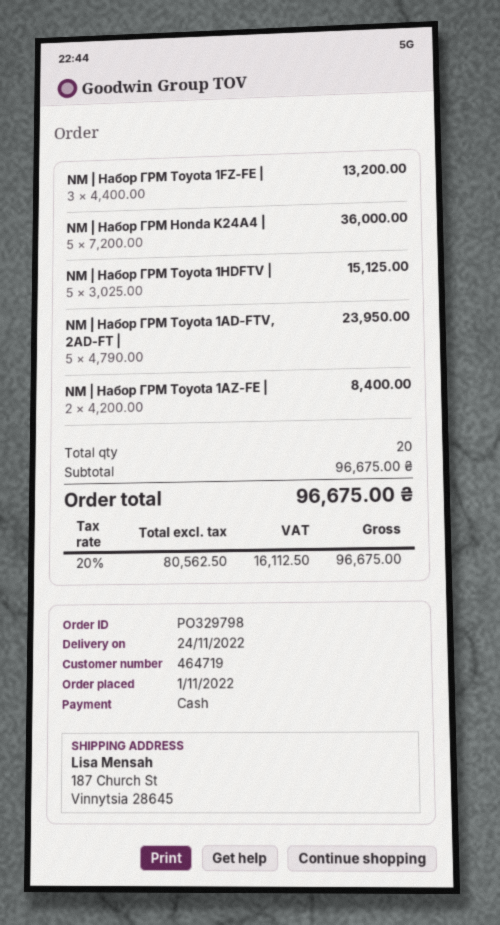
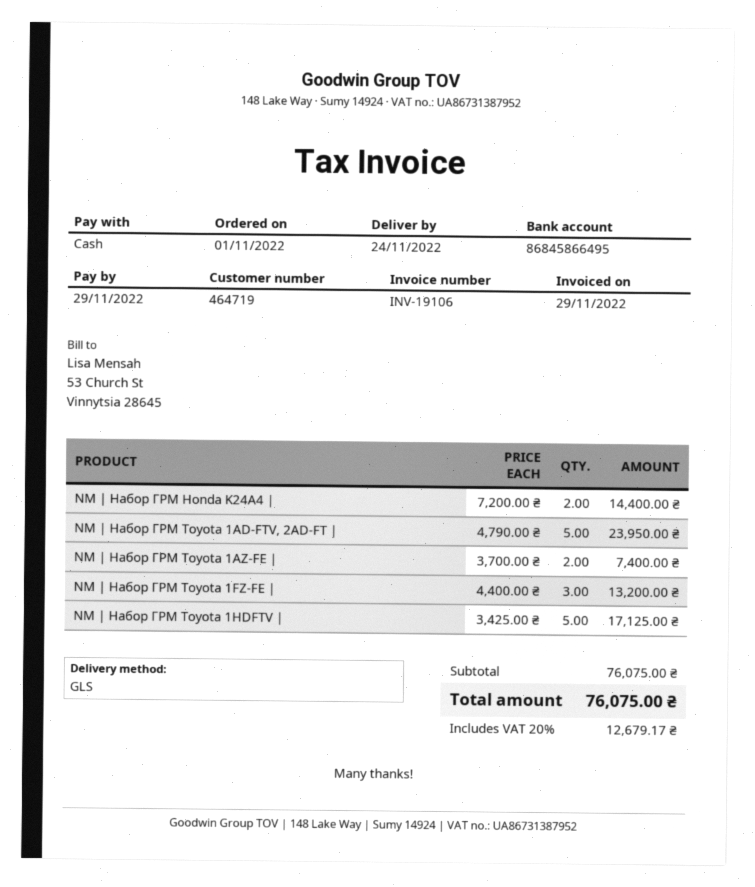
NM | Набор ГРМ Honda K24A4 |: 5 x 7200.00 = 36000.00 -> 2 x 7200.00 = 14400.00
NM | Набор ГРМ Toyota 1HDFTV |: 5 x 3025.00 = 15125.00 -> 5 x 3425.00 = 17125.00
NM | Набор ГРМ Toyota 1AZ-FE |: 2 x 4200.00 = 8400.00 -> 2 x 3700.00 = 7400.00
subtotal: 96675.00 -> 76075.00
tax: 20% = 16112.50 -> 20% = 12679.17
total: 96675.00 -> 76075.00

